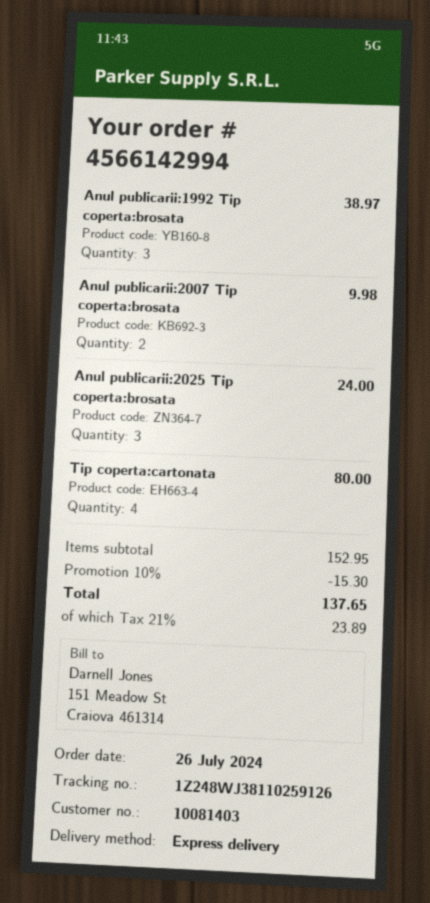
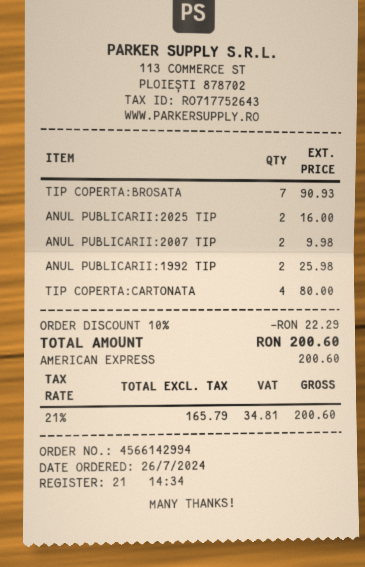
Anul publicarii:1992 Tip coperta:brosata: 3 for 38.97 -> 2 for 25.98
Anul publicarii:2025 Tip coperta:brosata: 3 for 24.00 -> 2 for 16.00
TIP COPERTA:BROSATA: none -> 7 for 90.93
discount: 10% = 15.30 -> 10% = 22.29
tax: 21% = 23.89 -> 21% = 34.81
total: 137.65 -> 200.60

